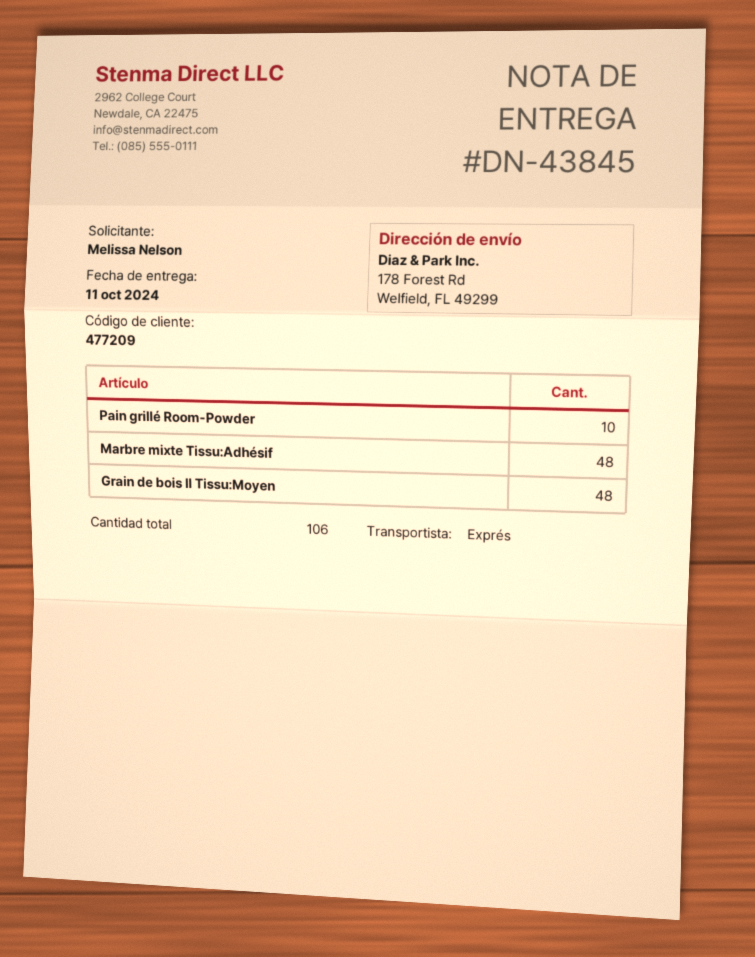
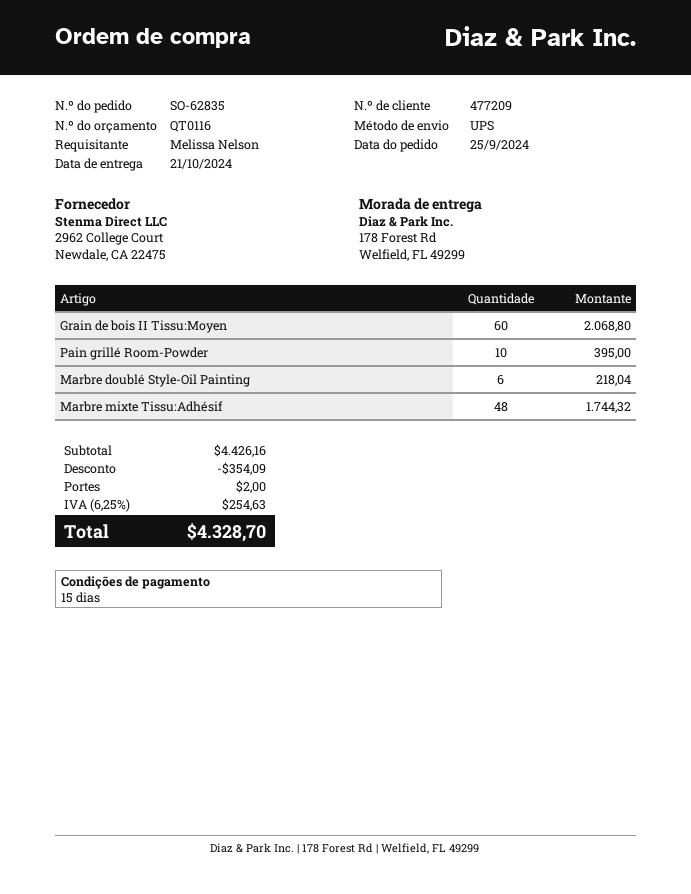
delivery date: 2024-10-11 -> 2024-10-21
shipping method: express -> UPS
Grain de bois II Tissu:Moyen: 48 -> 60
Marbre doublé Style-Oil Painting: none -> 6

